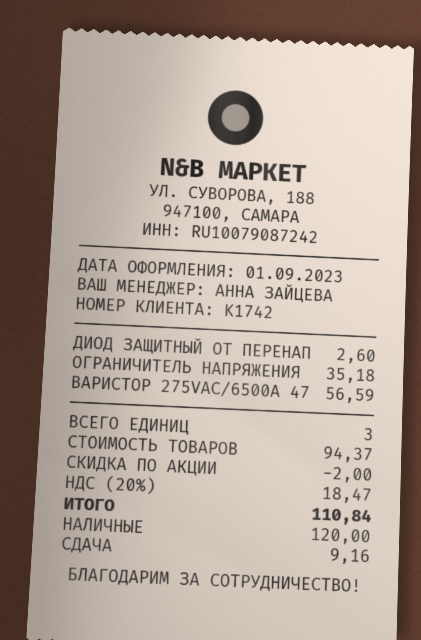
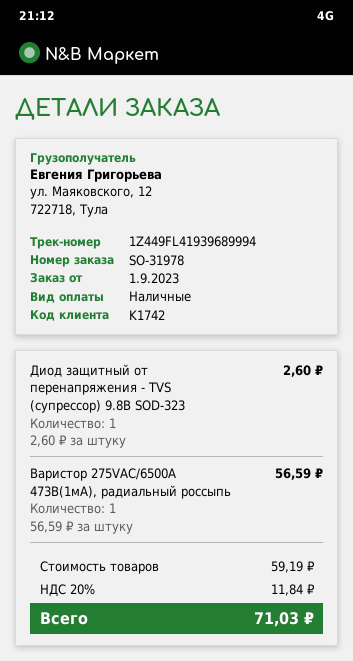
ОГРАНИЧИТЕЛЬ НАПРЯЖЕНИЯ: 1 x 35.18 = 35.18 -> none
subtotal: 94.37 -> 59.19
discount: 2.00 -> none
tax: 20% = 18.47 -> 20% = 11.84
total: 110.84 -> 71.03

